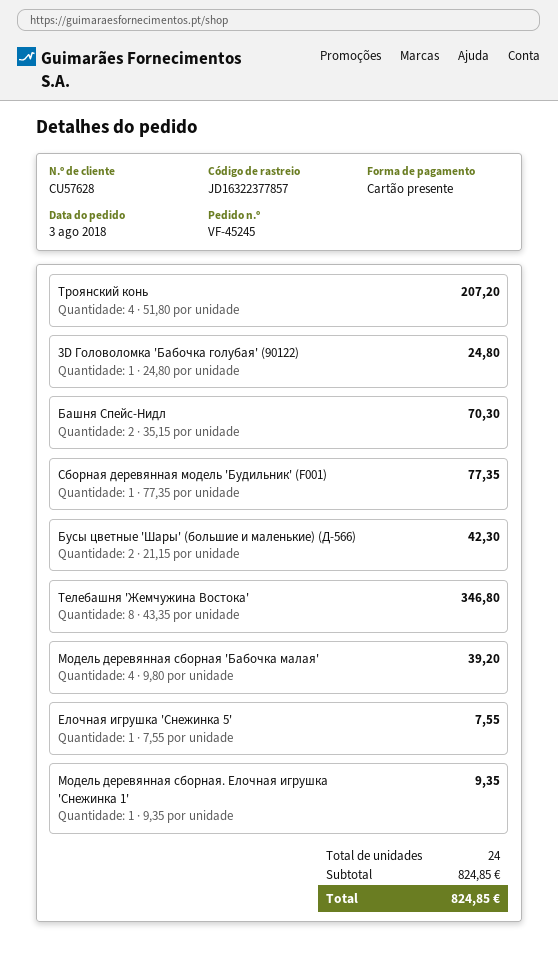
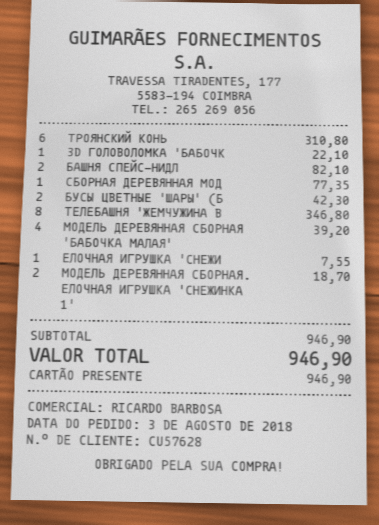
Троянский конь: 4 for 207.20 -> 6 for 310.80
3D Головоломка 'Бабочка голубая' (90122): 1 for 24.80 -> 1 for 22.10
Башня Спейс-Нидл: 2 for 70.30 -> 2 for 82.10
Модель деревянная сборная. Елочная игрушка 'Снежинка 1': 1 for 9.35 -> 2 for 18.70
subtotal: 824.85 -> 946.90
total: 824.85 -> 946.90

